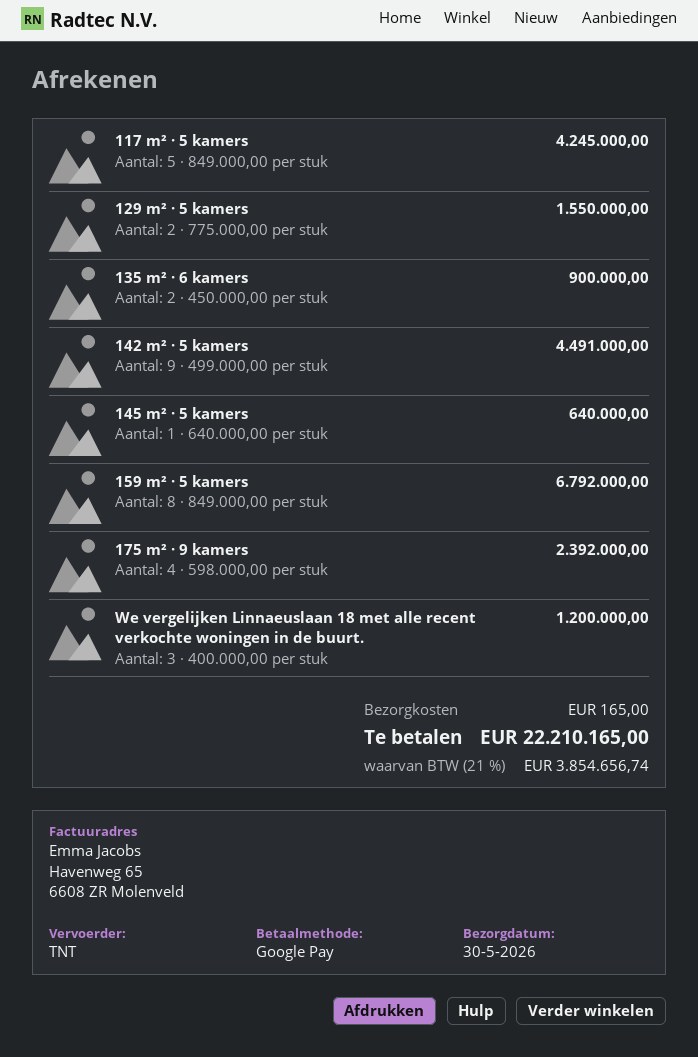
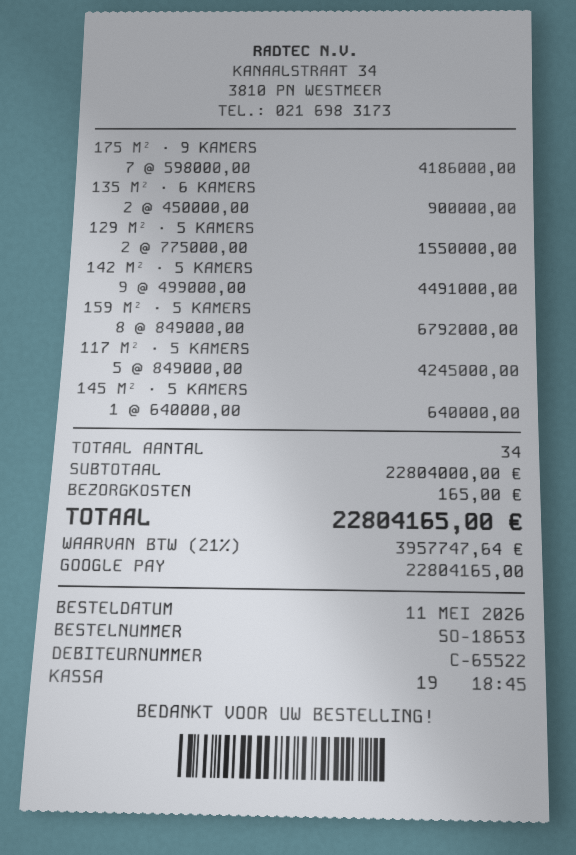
175 m² · 9 kamers: 4 x 598000.00 = 2392000.00 -> 7 x 598000.00 = 4186000.00
We vergelijken Linnaeuslaan 18 met alle recent verkochte woningen in de buurt.: 3 x 400000.00 = 1200000.00 -> none
tax: 21% = 3854656.74 -> 21% = 3957747.64
total: 22210165.00 -> 22804165.00

